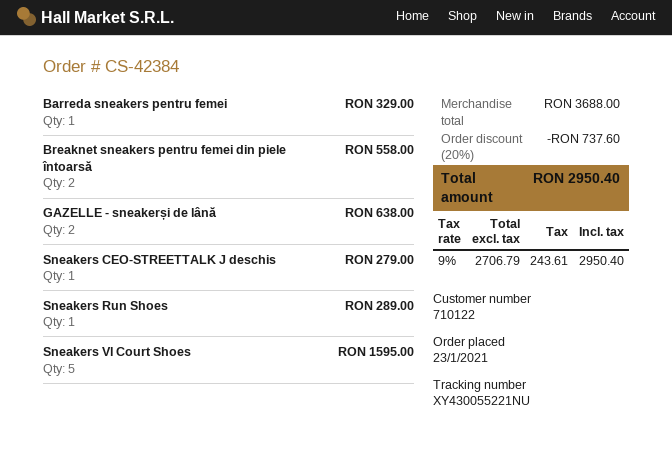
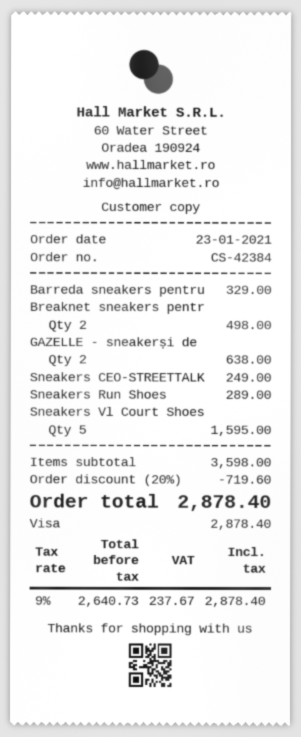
Breaknet sneakers pentru femei din piele întoarsă: 2 for 558.00 -> 2 for 498.00
Sneakers CEO-STREETTALK J deschis: 1 for 279.00 -> 1 for 249.00
subtotal: 3688.00 -> 3598.00
discount: 20% = 737.60 -> 20% = 719.60
net: 2706.79 -> 2640.73
tax: 9% = 243.61 -> 9% = 237.67
total: 2950.40 -> 2878.40

